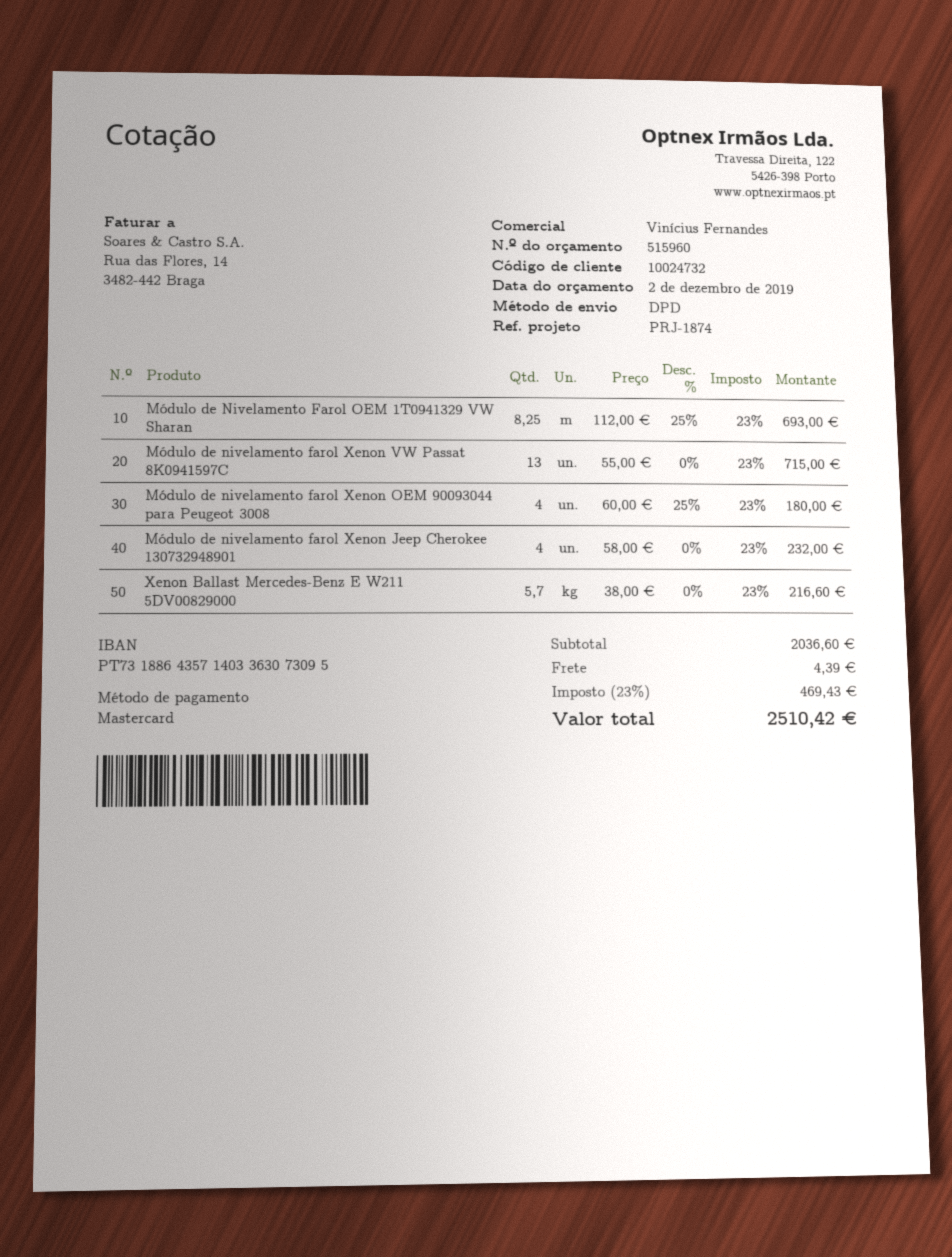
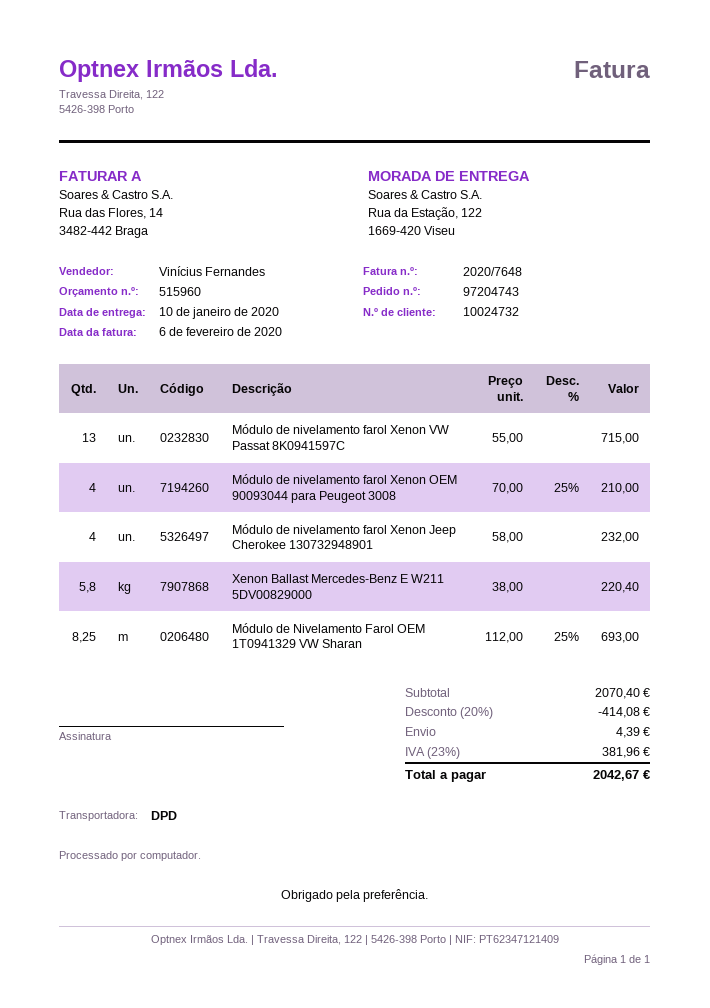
Módulo de nivelamento farol Xenon OEM 90093044 para Peugeot 3008: 4 x 60.00 - 25% = 180.00 -> 4 x 70.00 - 25% = 210.00
Xenon Ballast Mercedes-Benz E W211 5DV00829000: 5.7 x 38.00 = 216.60 -> 5.8 x 38.00 = 220.40
subtotal: 2036.60 -> 2070.40
discount: none -> 20% = 414.08
tax: 23% = 469.43 -> 23% = 381.96
total: 2510.42 -> 2042.67

